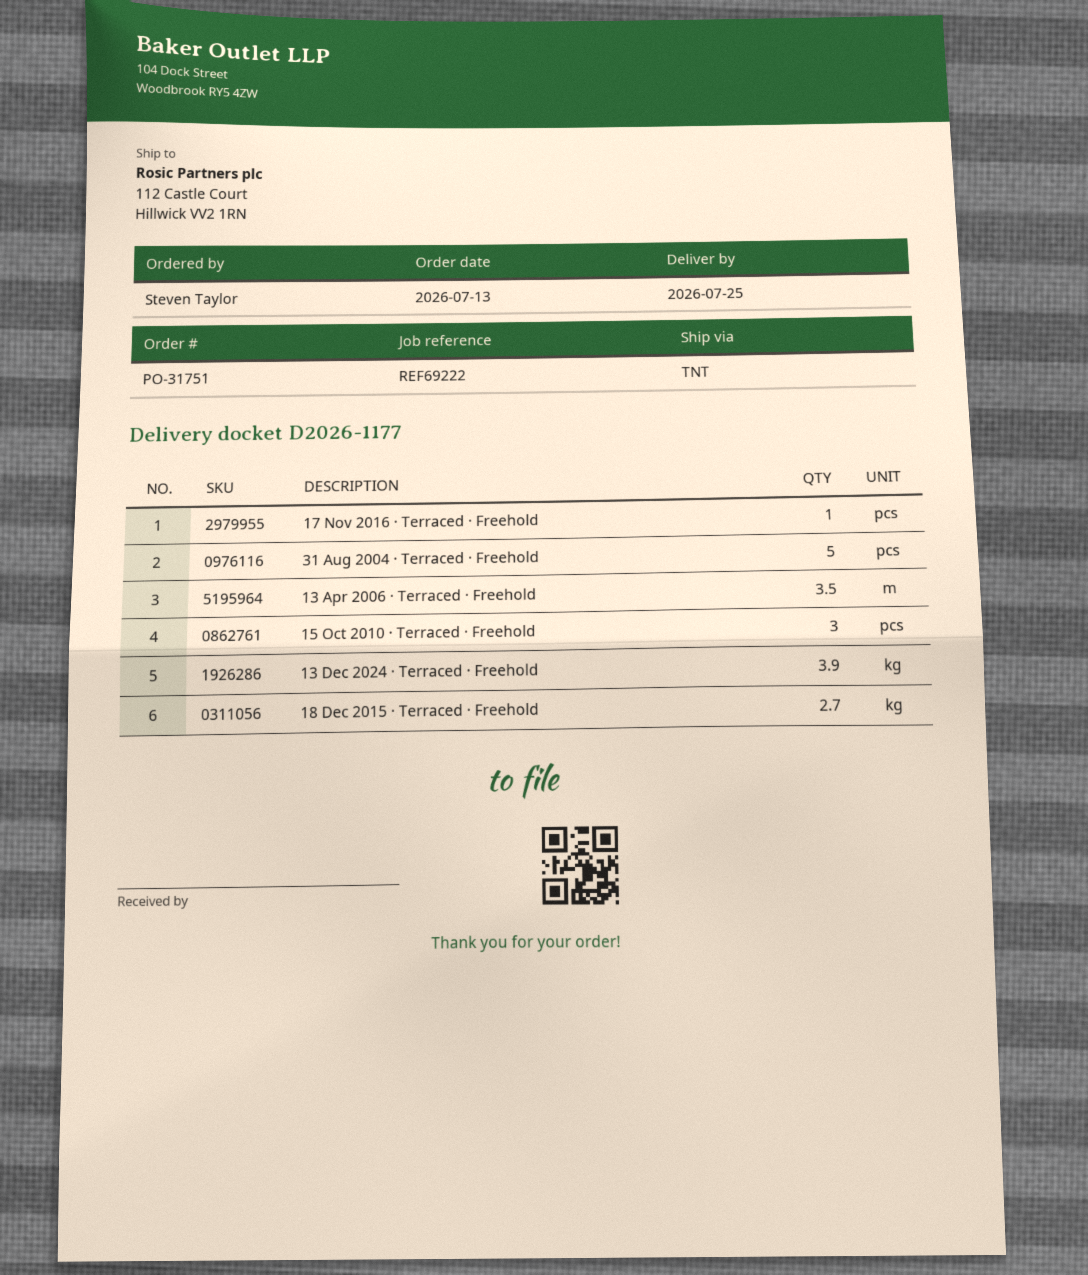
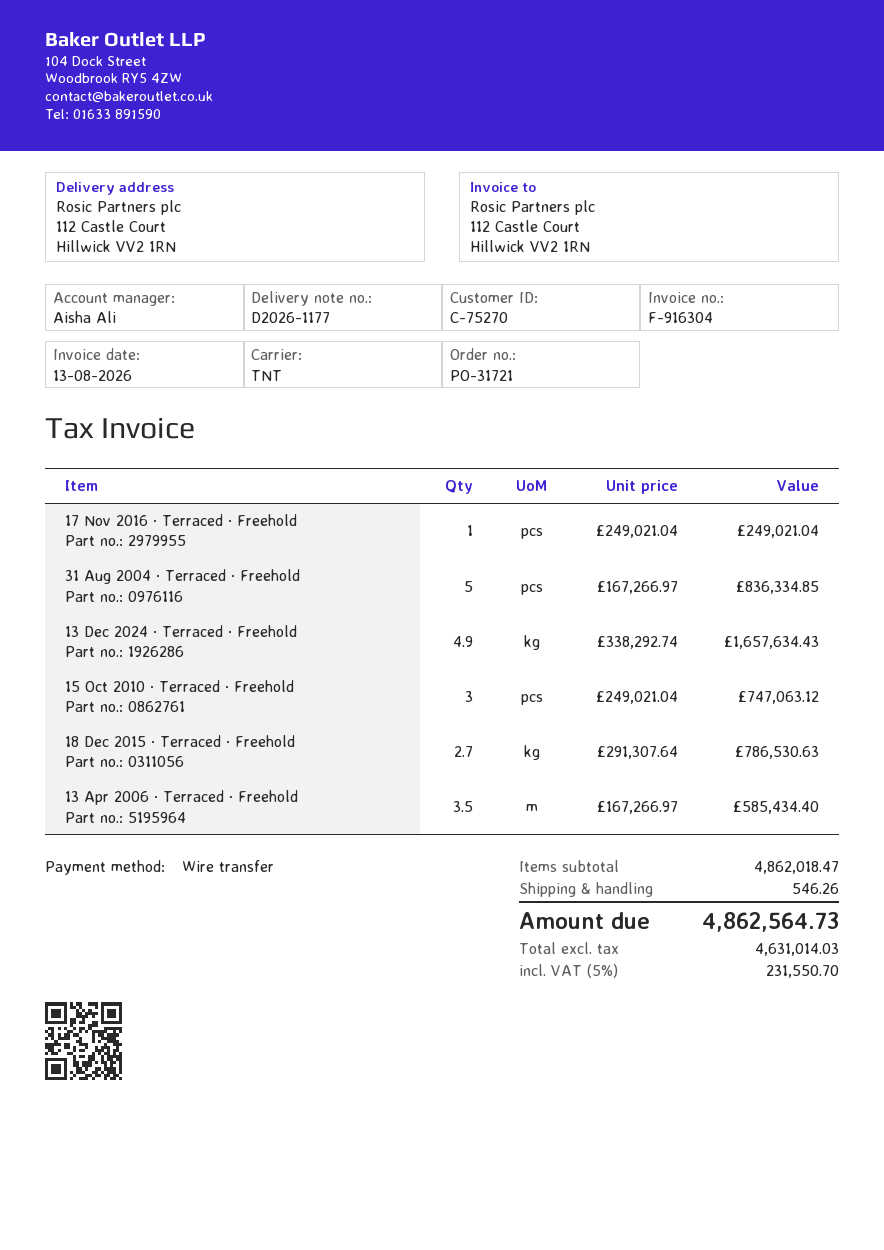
order number: PO-31751 -> PO-31721
13 Dec 2024 · Terraced · Freehold: 3.9 -> 4.9

